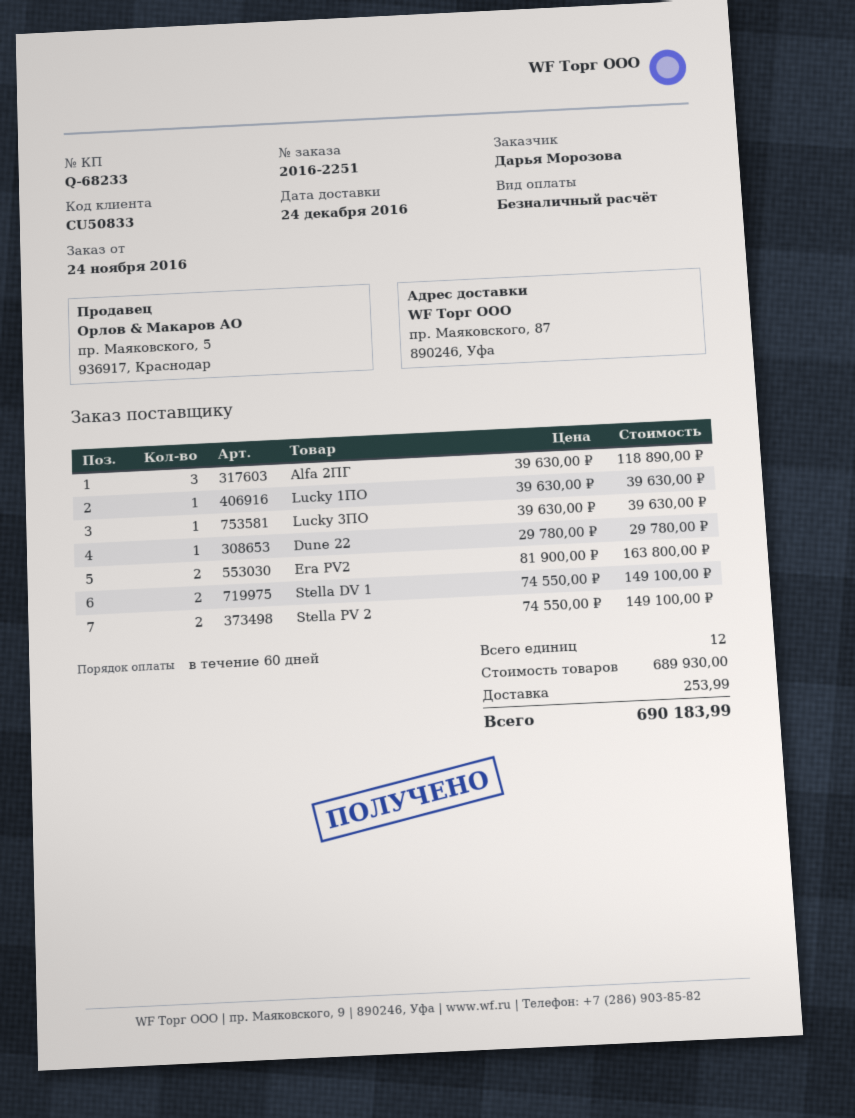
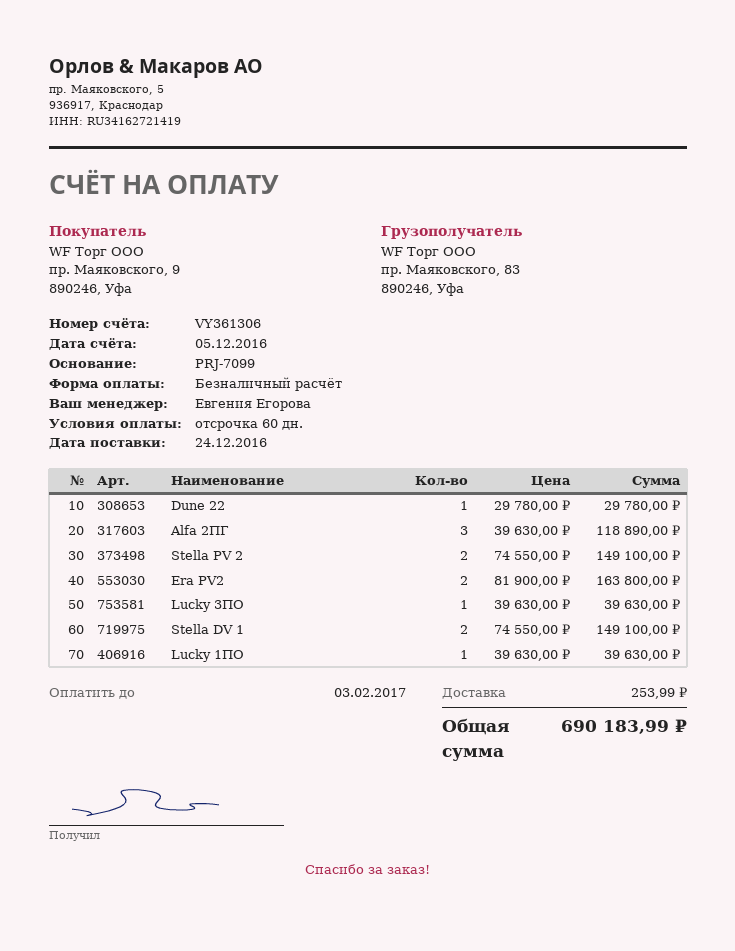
ship to: пр. Маяковского, 87, 890246, Уфа -> пр. Маяковского, 83, 890246, Уфа

